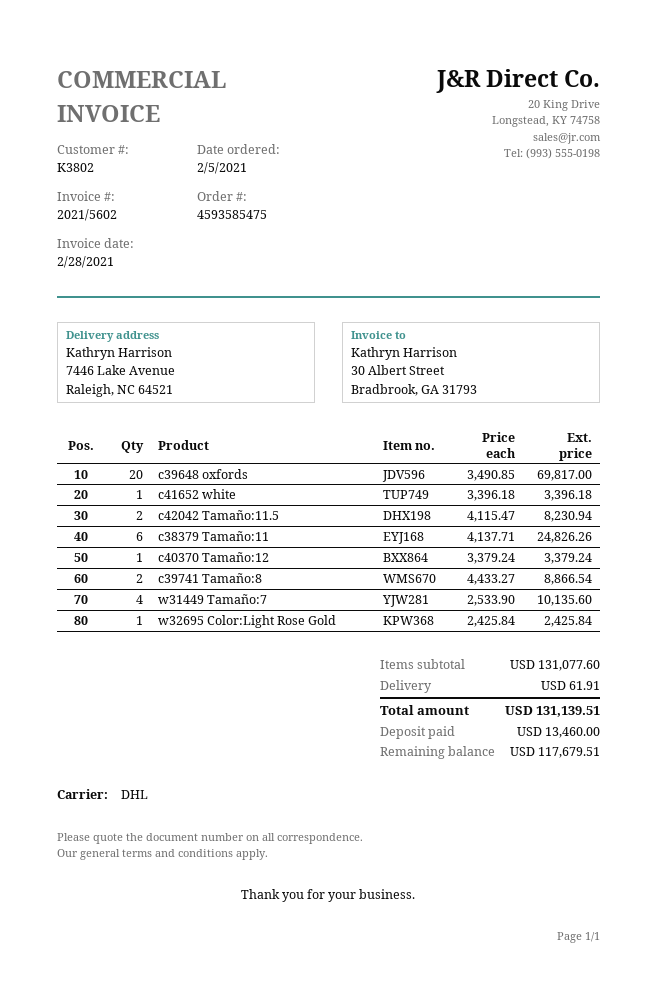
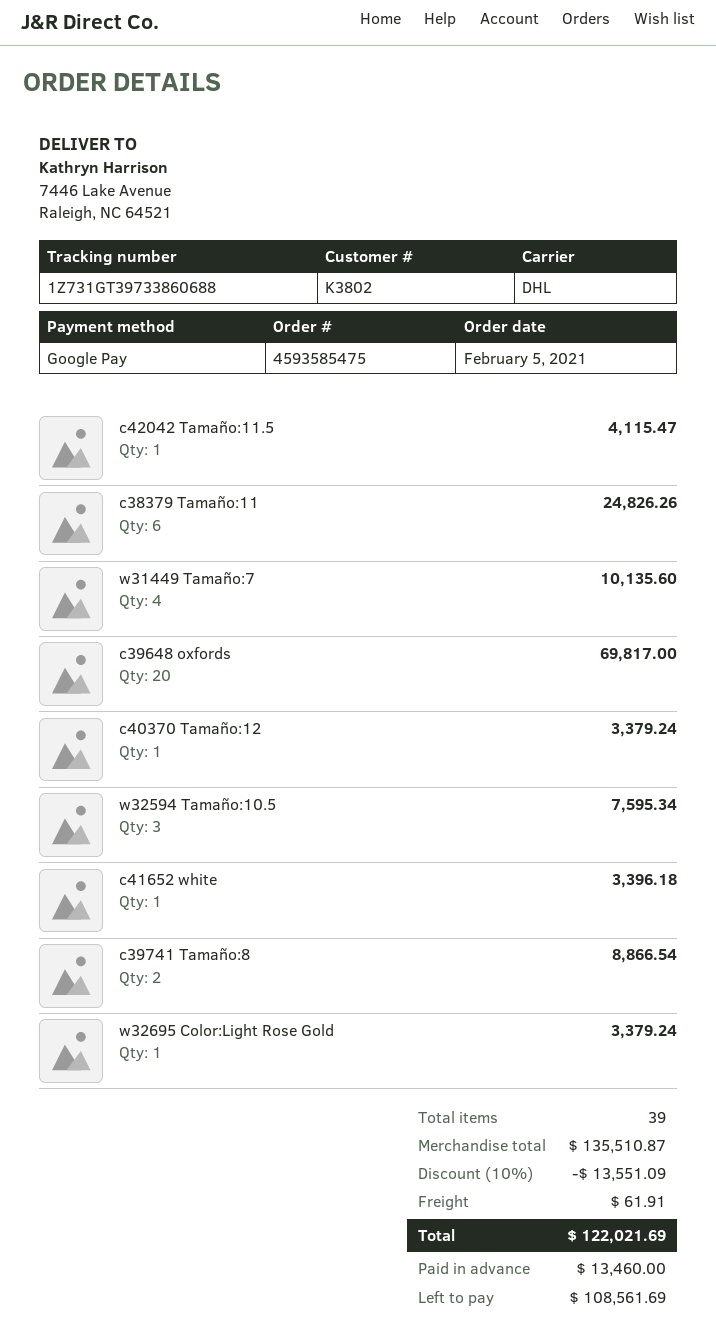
c42042 Tamaño:11.5: 2 for 8230.94 -> 1 for 4115.47
w32695 Color:Light Rose Gold: 1 for 2425.84 -> 1 for 3379.24
w32594 Tamaño:10.5: none -> 3 for 7595.34
subtotal: 131077.60 -> 135510.87
discount: none -> 10% = 13551.09
total: 131139.51 -> 122021.69
balance: 117679.51 -> 108561.69

